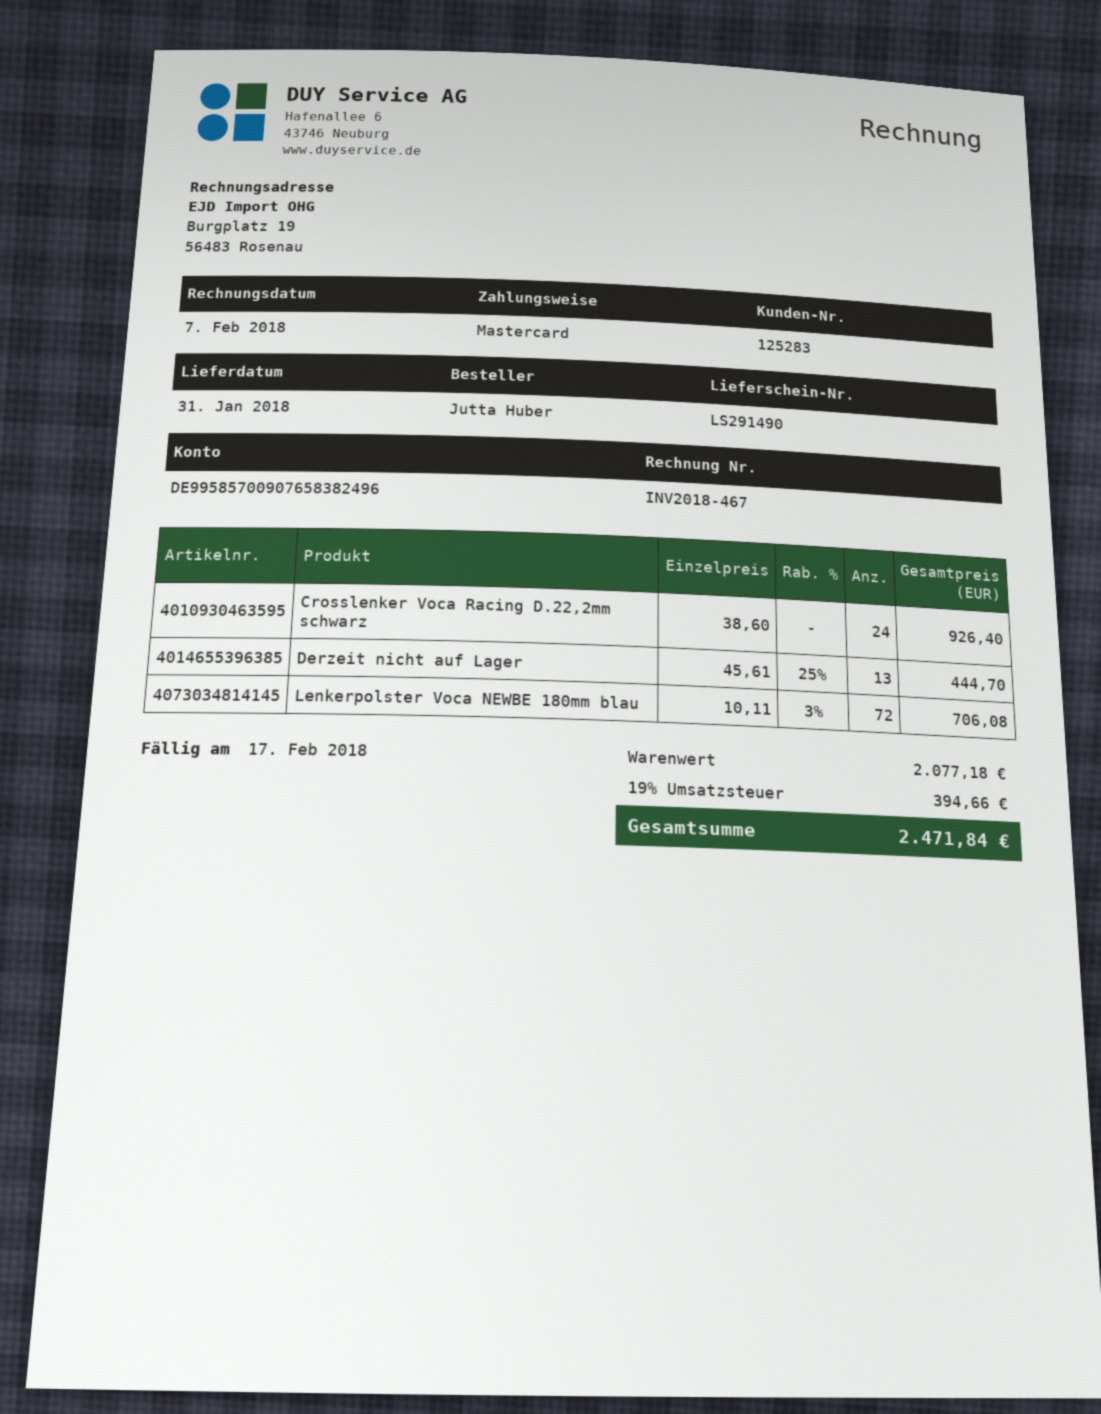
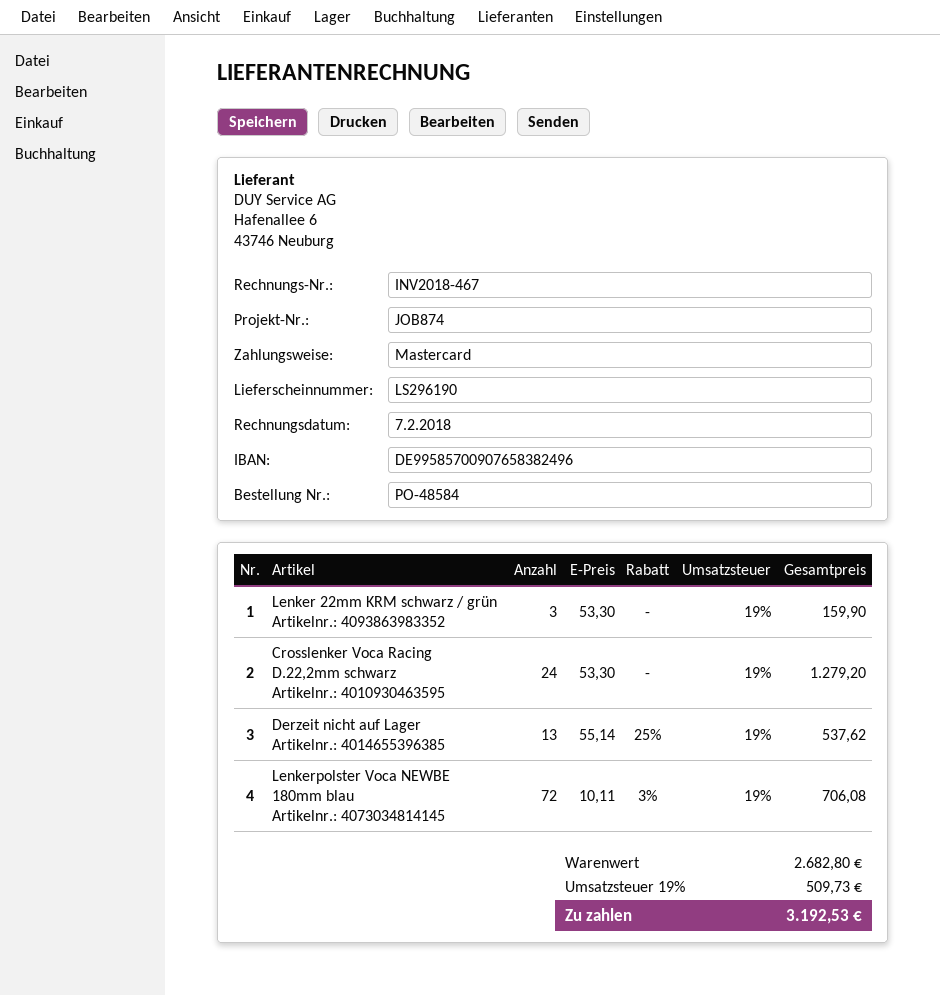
delivery note number: LS291490 -> LS296190
Crosslenker Voca Racing D.22,2mm schwarz: 24 x 38.60 = 926.40 -> 24 x 53.30 = 1279.20
Derzeit nicht auf Lager: 13 x 45.61 - 25% = 444.70 -> 13 x 55.14 - 25% = 537.62
Lenker 22mm KRM schwarz / grün: none -> 3 x 53.30 = 159.90
subtotal: 2077.18 -> 2682.80
tax: 19% = 394.66 -> 19% = 509.73
total: 2471.84 -> 3192.53

